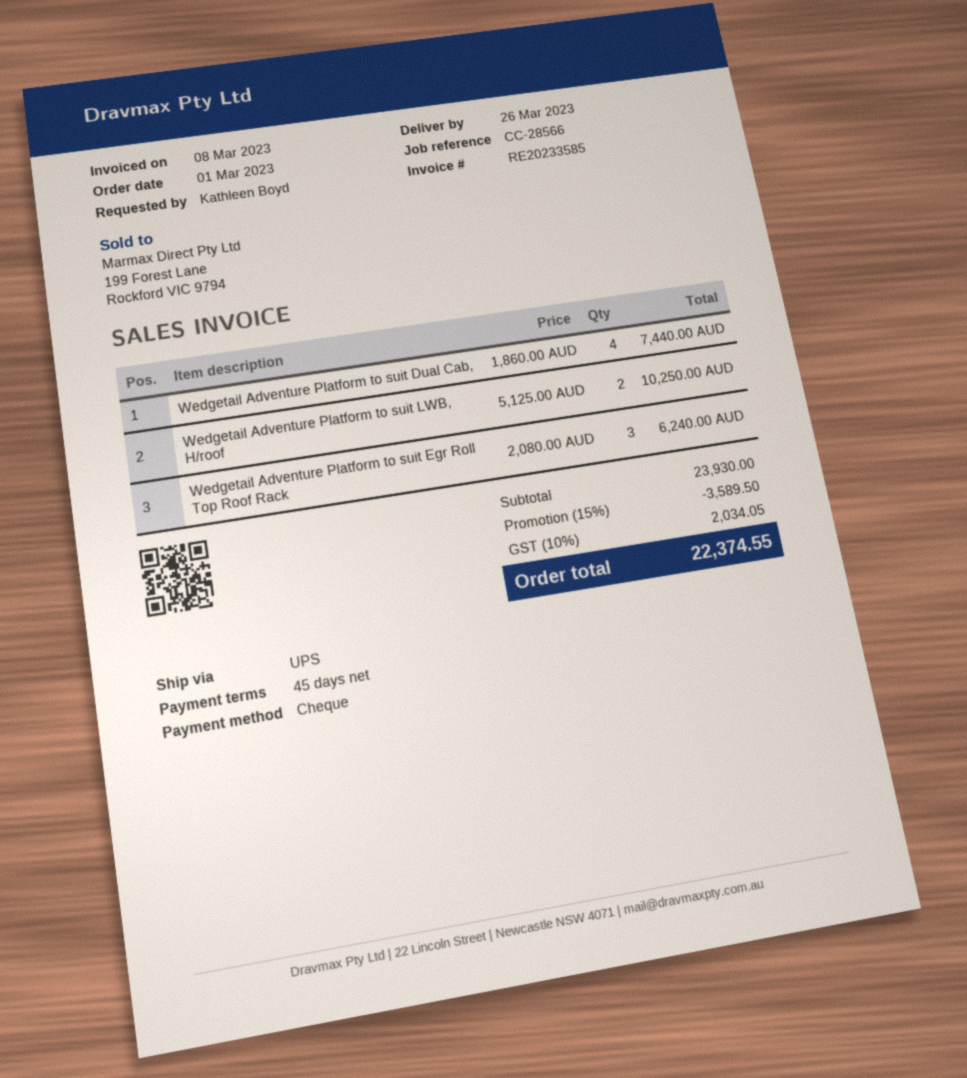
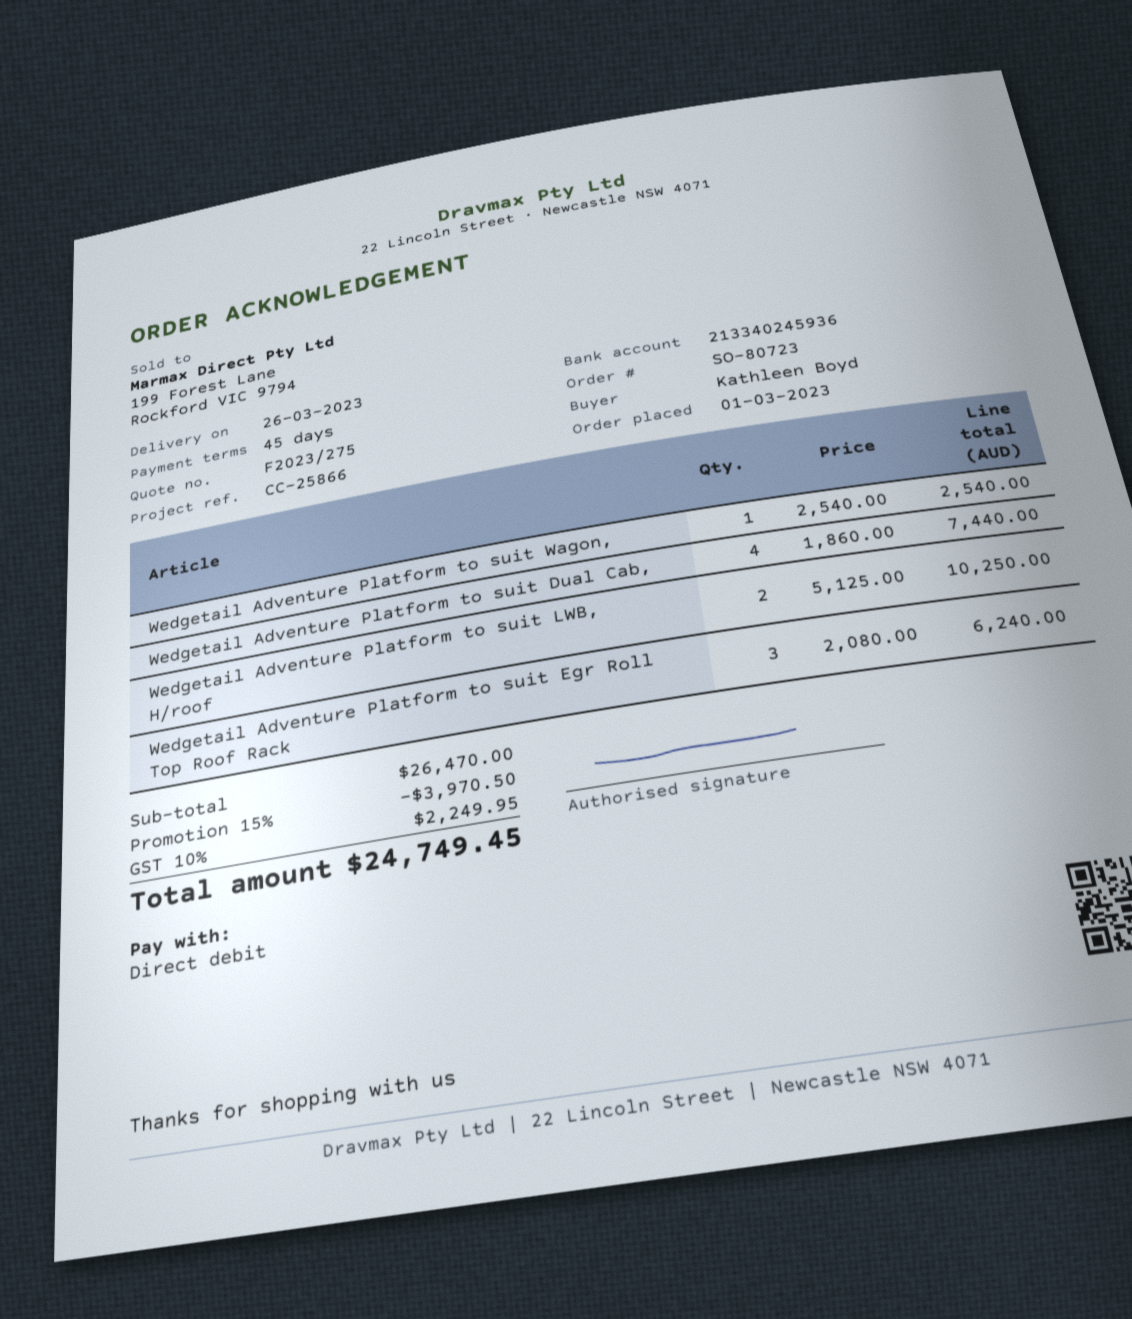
reference: CC-28566 -> CC-25866
payment method: cheque -> direct debit
Wedgetail Adventure Platform to suit Wagon,: none -> 1 x 2540.00 = 2540.00
subtotal: 23930.00 -> 26470.00
discount: 15% = 3589.50 -> 15% = 3970.50
tax: 10% = 2034.05 -> 10% = 2249.95
total: 22374.55 -> 24749.45

